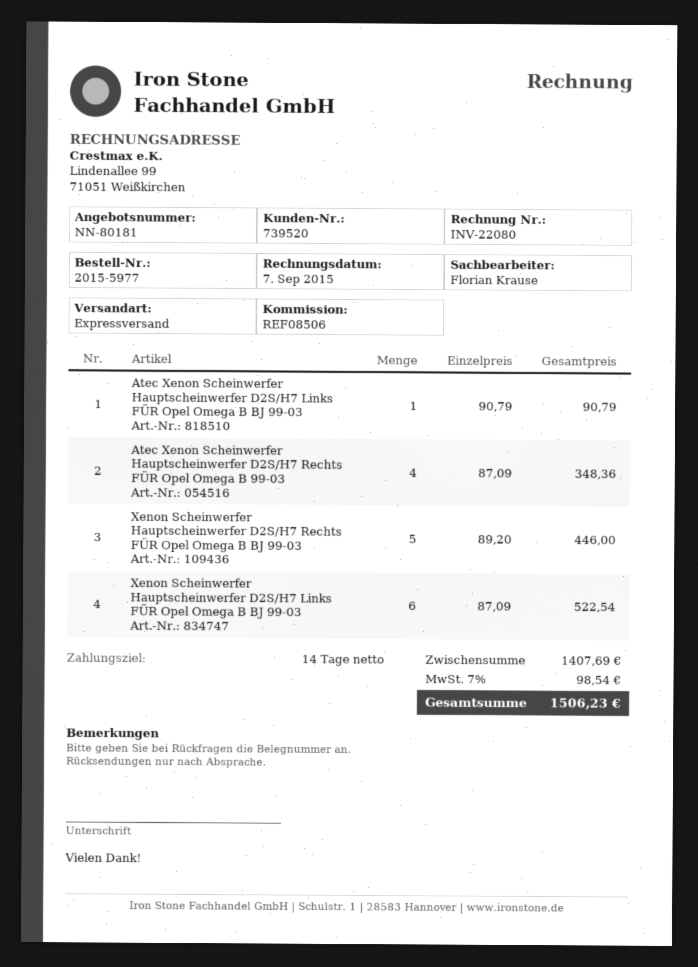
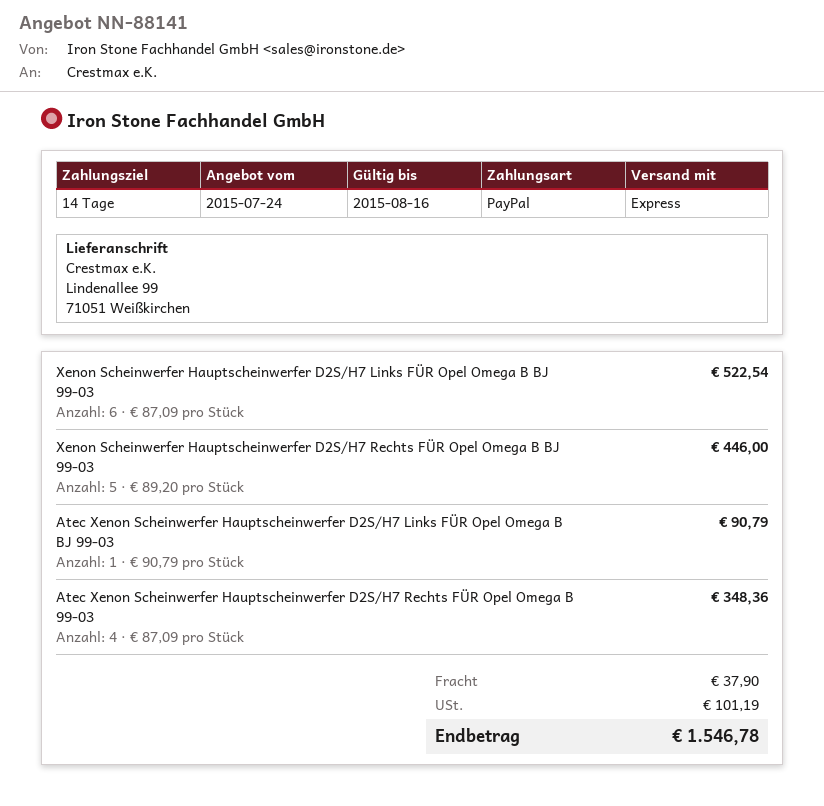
quote number: NN-80181 -> NN-88141
shipping: none -> 37.90
tax: 98.54 -> 101.19
total: 1506.23 -> 1546.78

